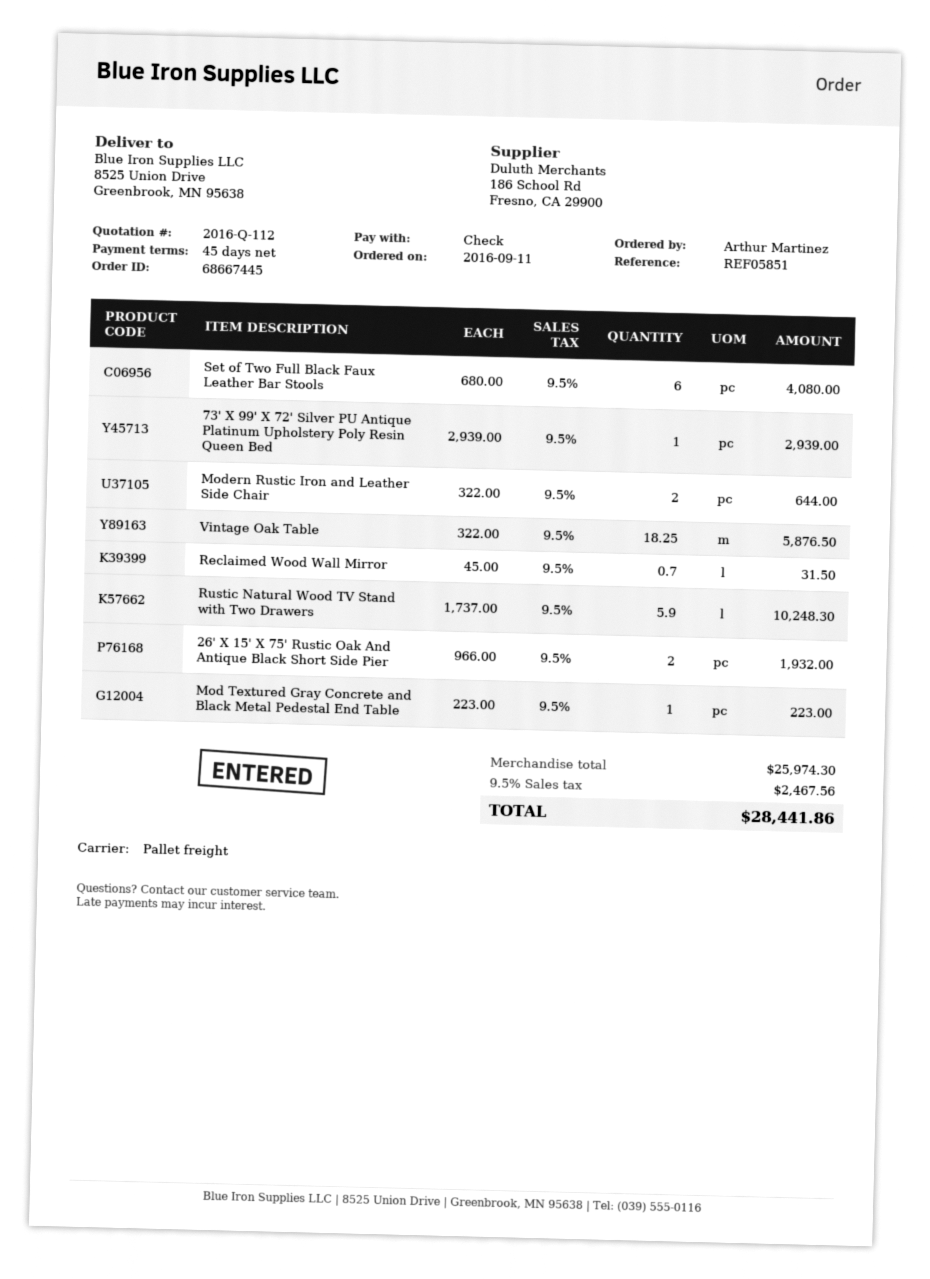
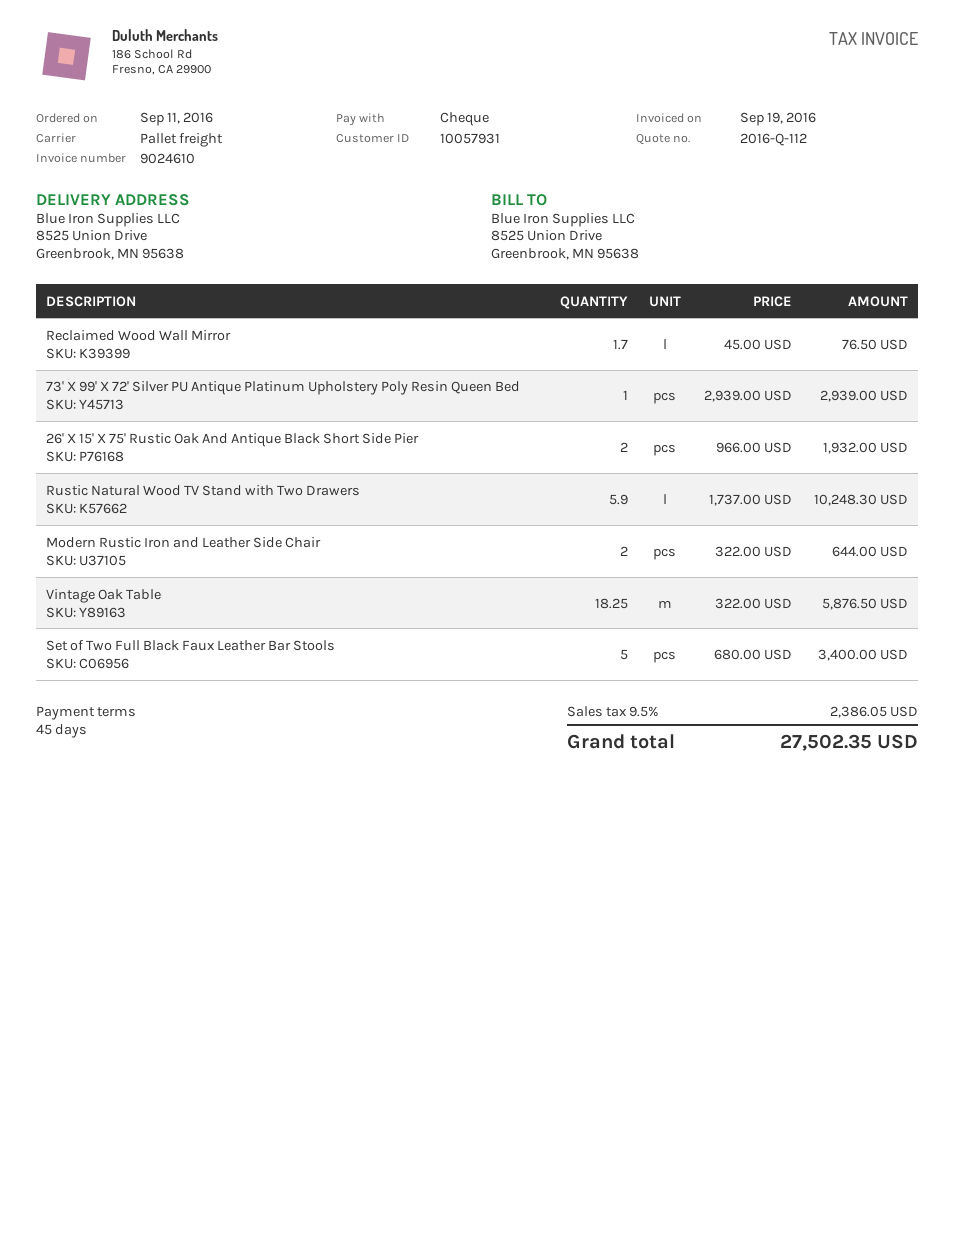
Set of Two Full Black Faux Leather Bar Stools: 6 x 680.00 = 4080.00 -> 5 x 680.00 = 3400.00
Reclaimed Wood Wall Mirror: 0.7 x 45.00 = 31.50 -> 1.7 x 45.00 = 76.50
Mod Textured Gray Concrete and Black Metal Pedestal End Table: 1 x 223.00 = 223.00 -> none
tax: 9.5% = 2467.56 -> 9.5% = 2386.05
total: 28441.86 -> 27502.35

